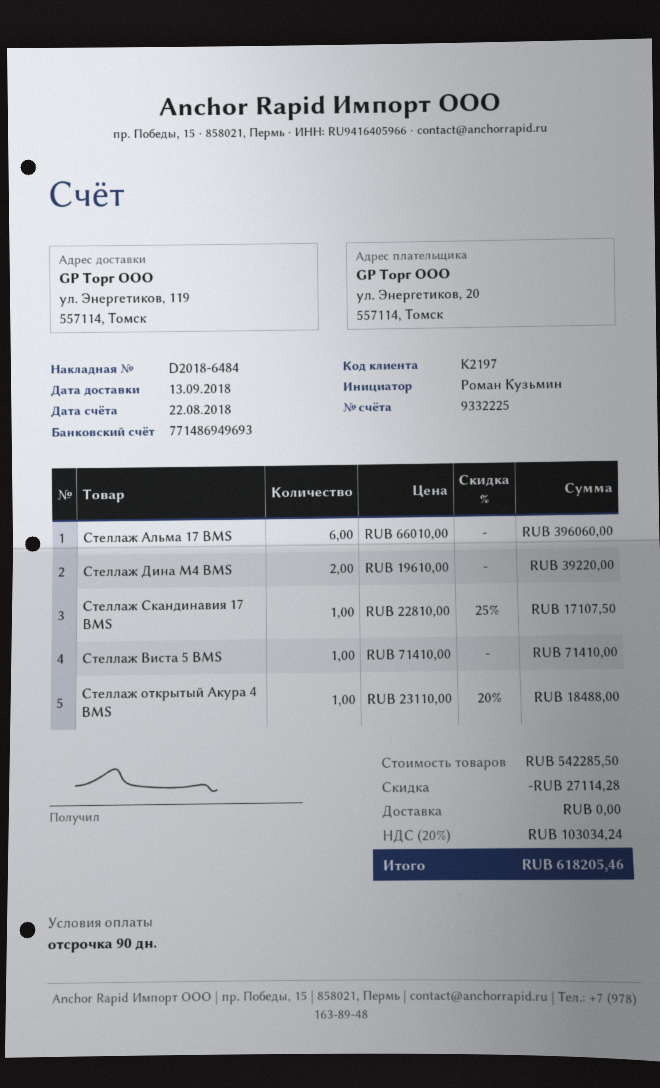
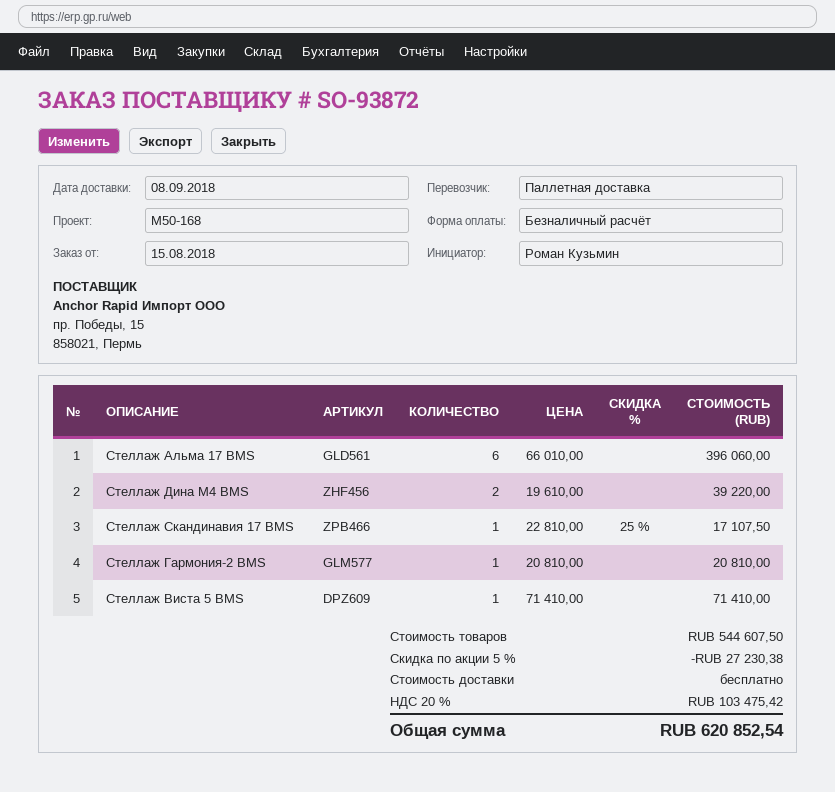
delivery date: 2018-09-13 -> 2018-09-08
Стеллаж открытый Акура 4 BMS: 1 x 23110.00 - 20% = 18488.00 -> none
Стеллаж Гармония-2 BMS: none -> 1 x 20810.00 = 20810.00
subtotal: 542285.50 -> 544607.50
discount: 27114.28 -> 27230.38
tax: 20% = 103034.24 -> 20% = 103475.42
total: 618205.46 -> 620852.54

